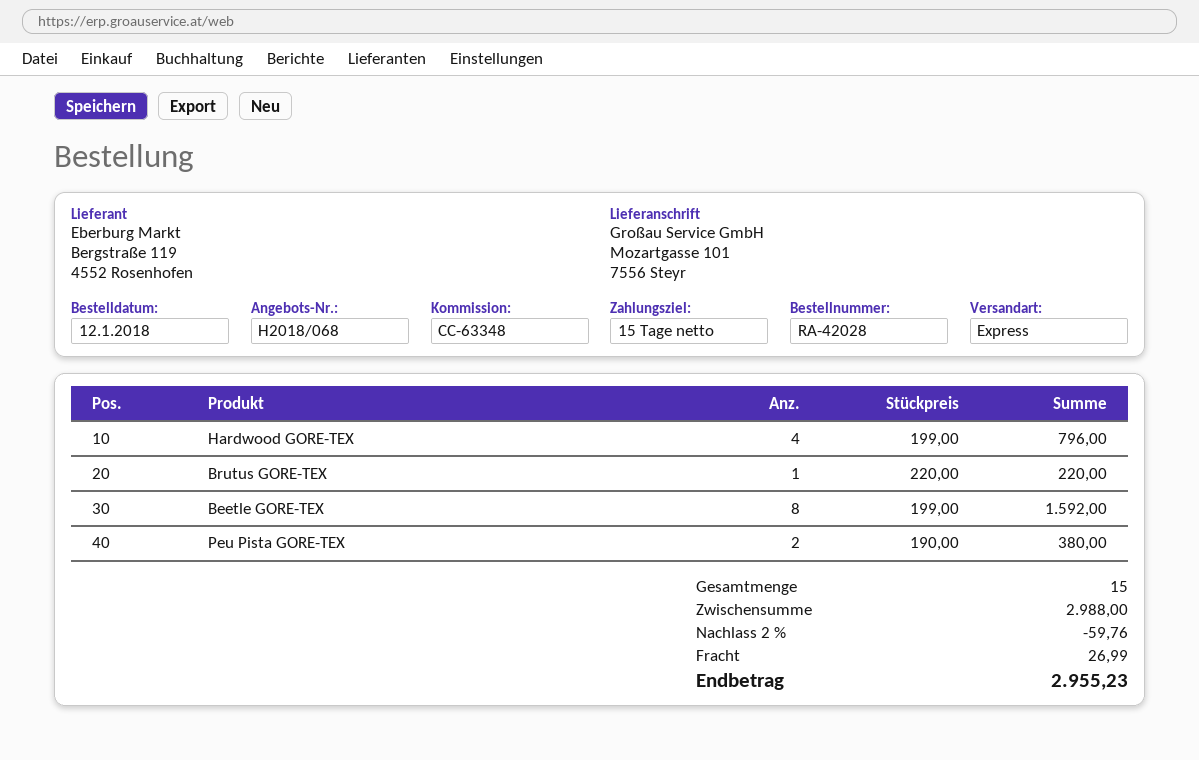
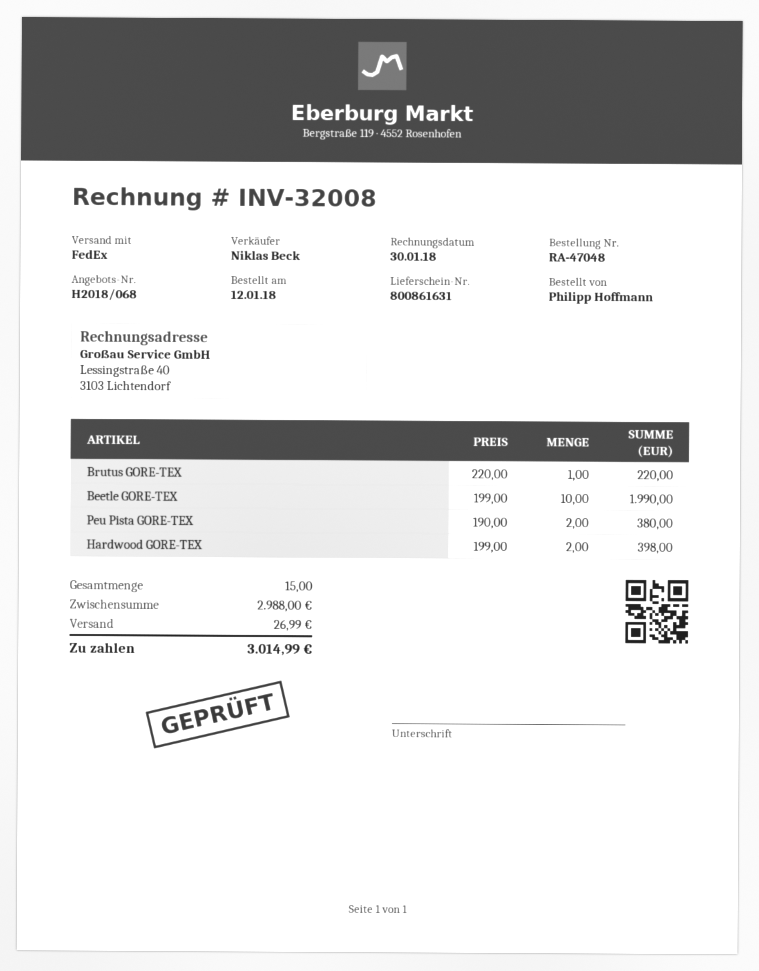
order number: RA-42028 -> RA-47048
shipping method: express -> FedEx
Hardwood GORE-TEX: 4 x 199.00 = 796.00 -> 2 x 199.00 = 398.00
Beetle GORE-TEX: 8 x 199.00 = 1592.00 -> 10 x 199.00 = 1990.00
discount: 2% = 59.76 -> none
total: 2955.23 -> 3014.99

